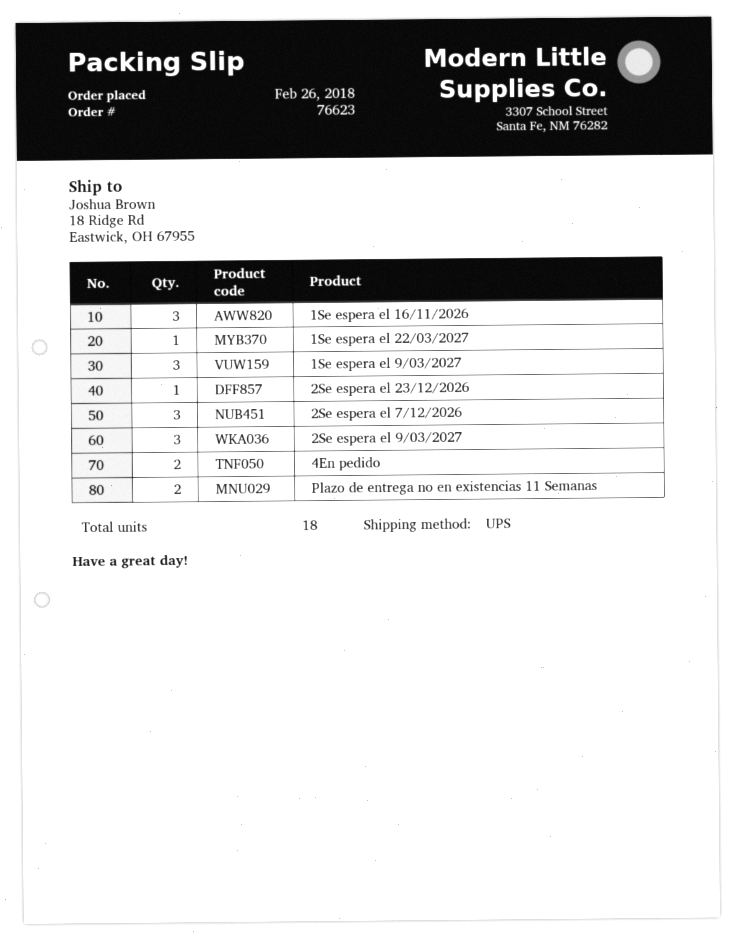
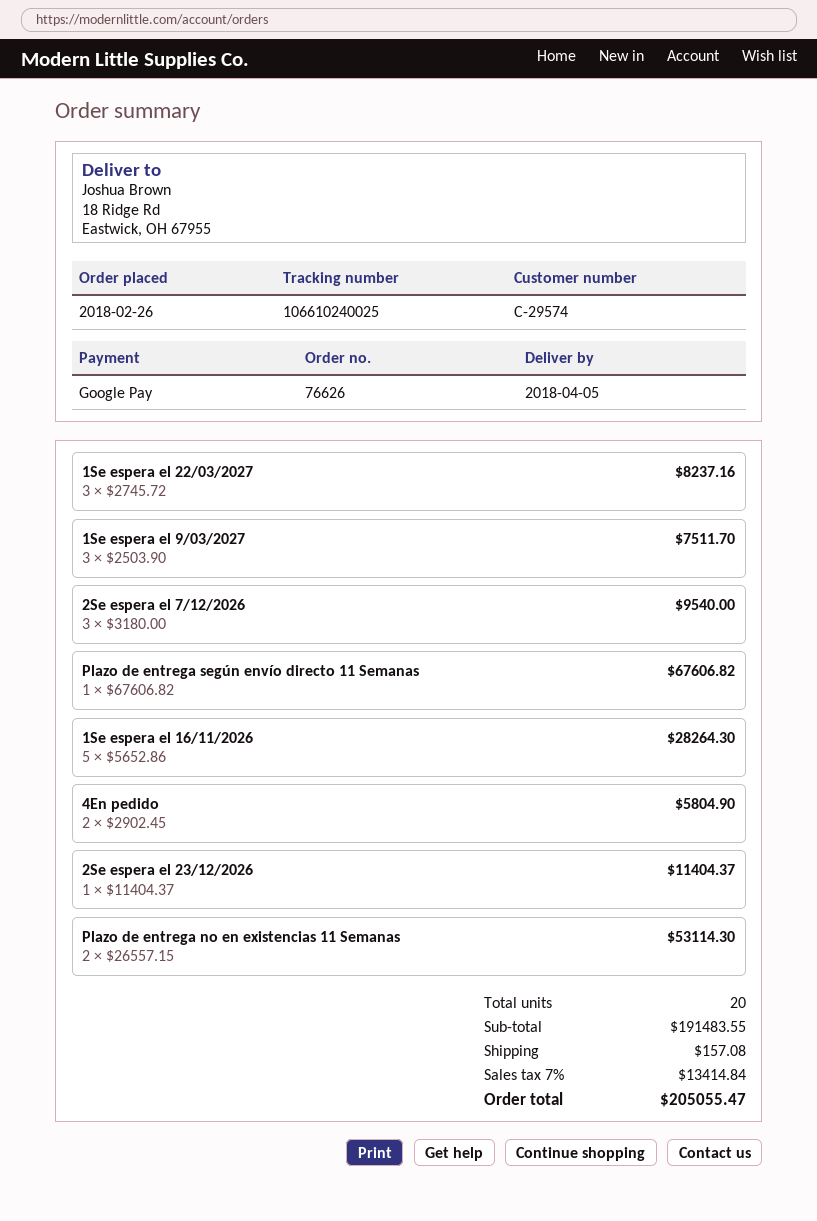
order number: 76623 -> 76626
1Se espera el 16/11/2026: 3 -> 5
1Se espera el 22/03/2027: 1 -> 3
2Se espera el 9/03/2027: 3 -> none
Plazo de entrega según envío directo 11 Semanas: none -> 1
total quantity: 18 -> 20

